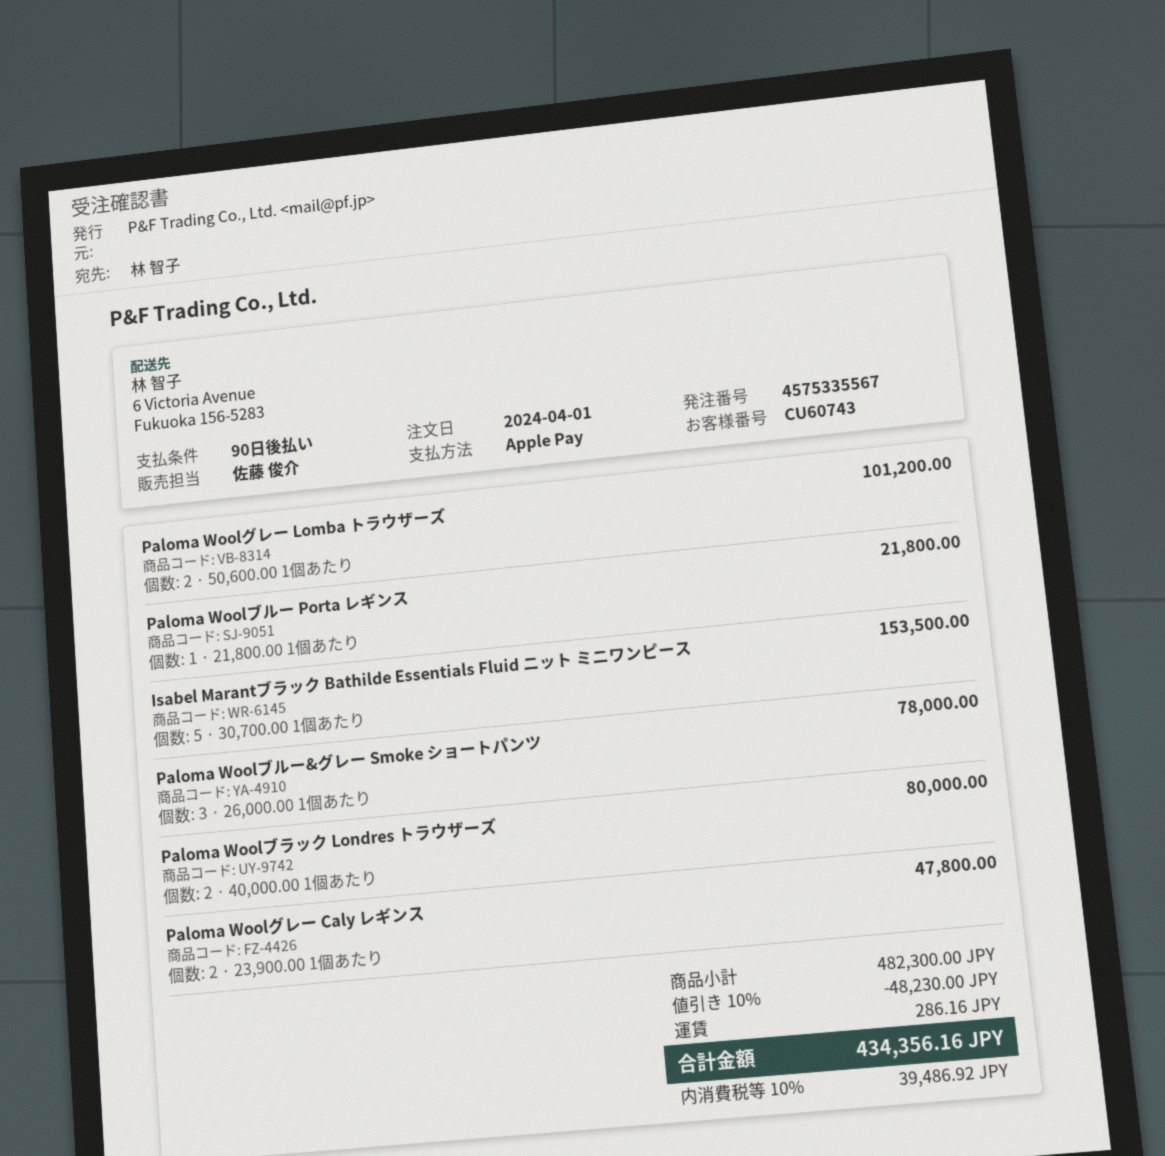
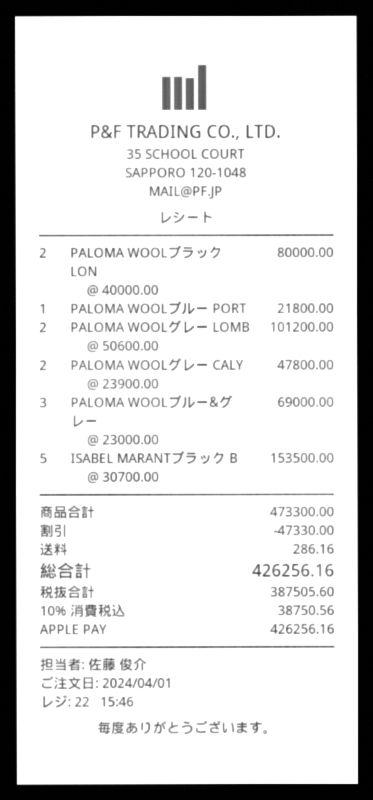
Paloma Woolブルー&グレー Smoke ショートパンツ: 3 x 26000.00 = 78000.00 -> 3 x 23000.00 = 69000.00
subtotal: 482300.00 -> 473300.00
discount: 48230.00 -> 47330.00
tax: 10% = 39486.92 -> 10% = 38750.56
total: 434356.16 -> 426256.16

